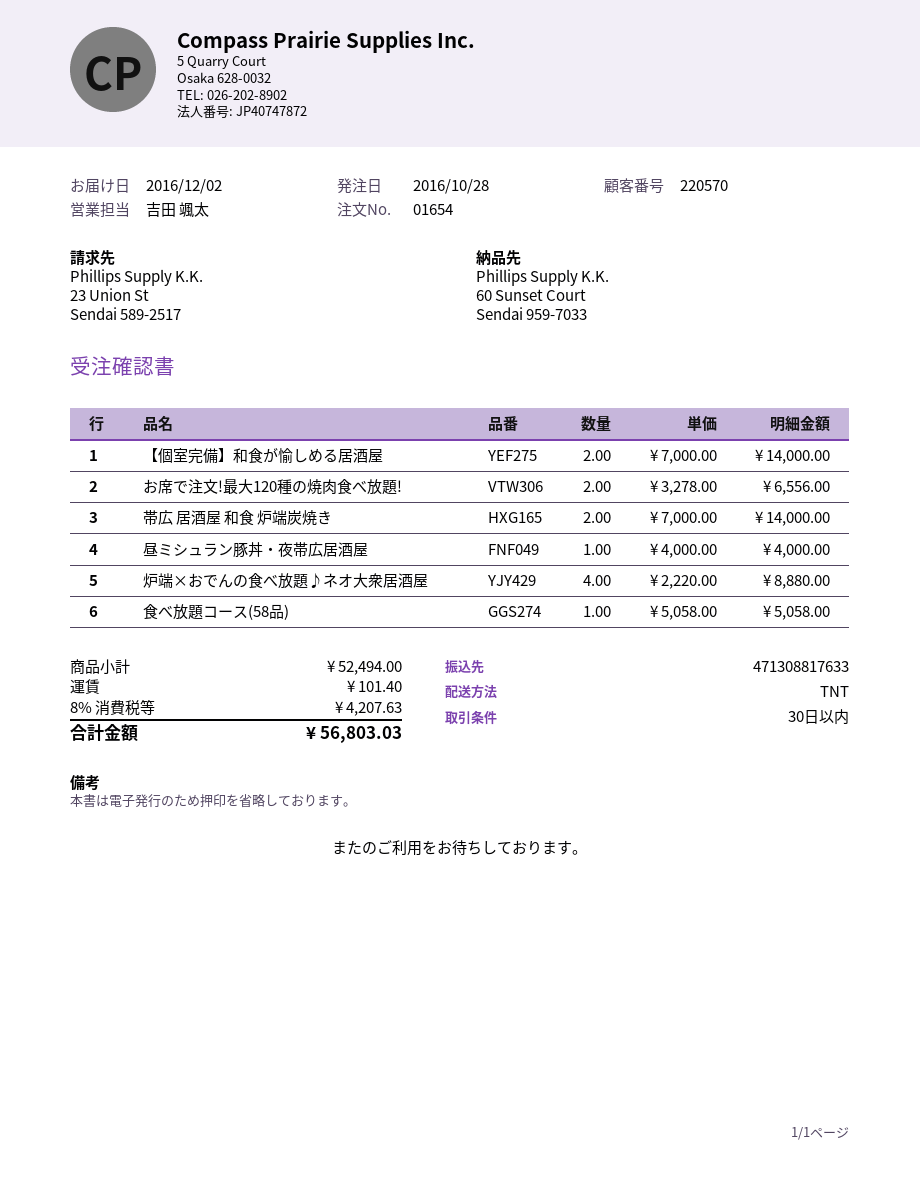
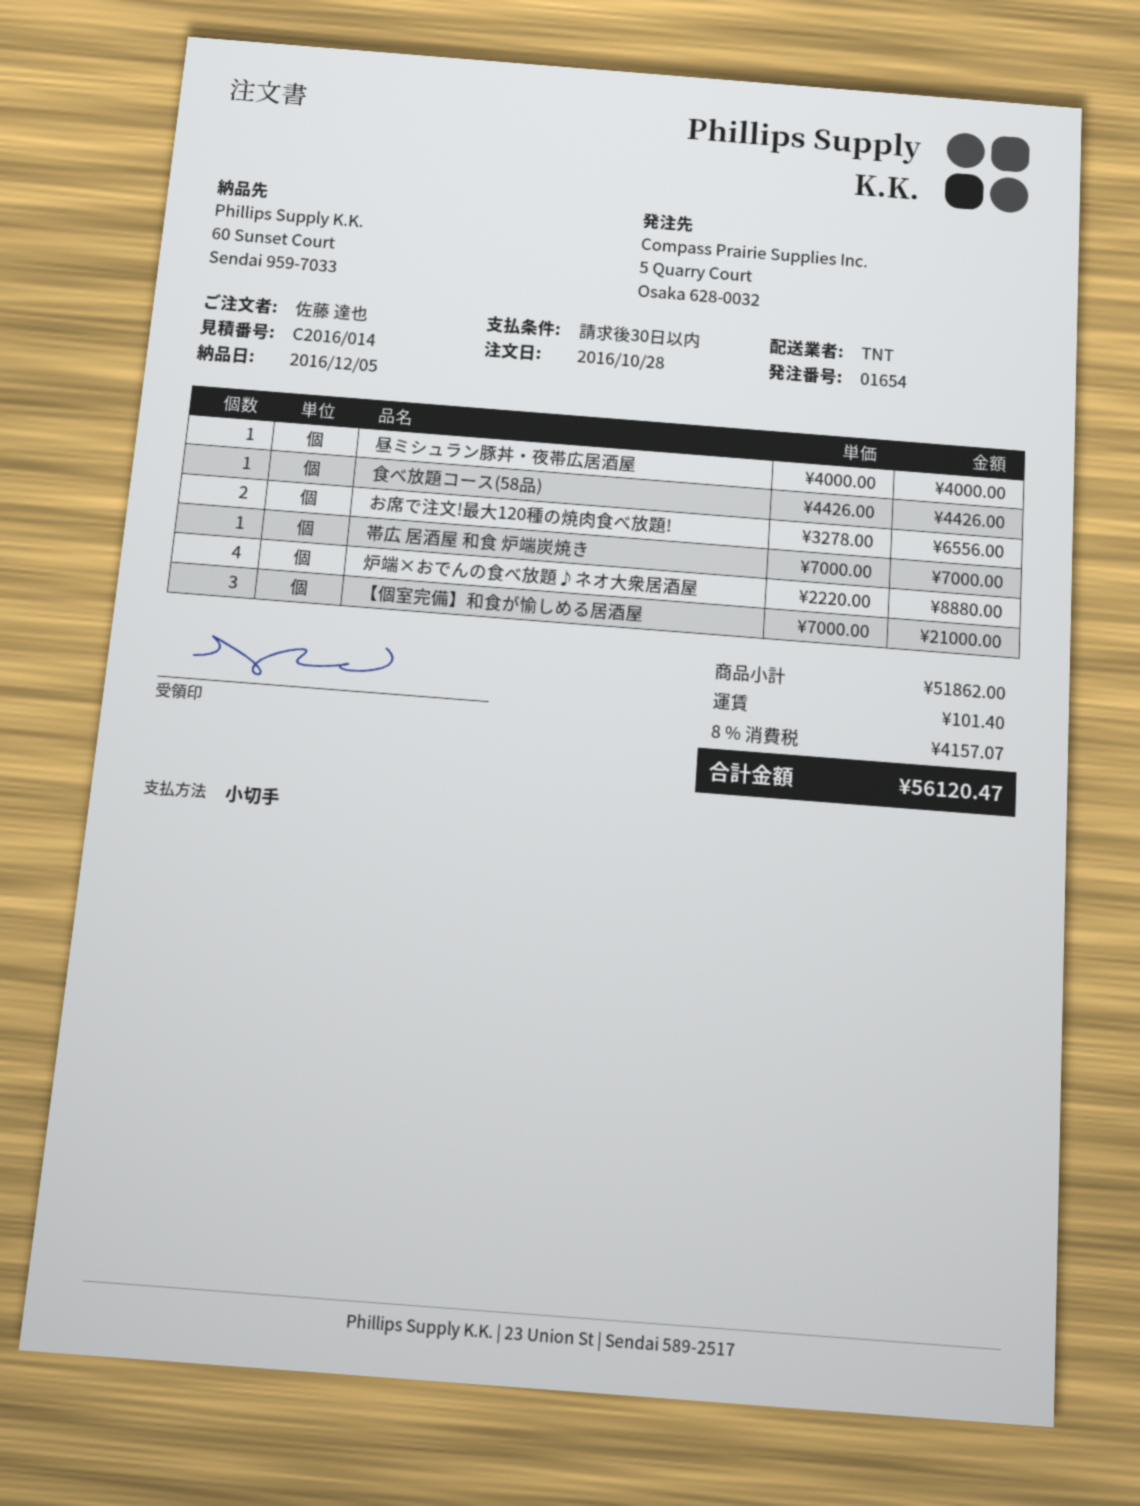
delivery date: 2016-12-02 -> 2016-12-05
【個室完備】和食が愉しめる居酒屋: 2 x 7000.00 = 14000.00 -> 3 x 7000.00 = 21000.00
帯広 居酒屋 和食 炉端炭焼き: 2 x 7000.00 = 14000.00 -> 1 x 7000.00 = 7000.00
食べ放題コース(58品): 1 x 5058.00 = 5058.00 -> 1 x 4426.00 = 4426.00
subtotal: 52494.00 -> 51862.00
tax: 8% = 4207.63 -> 8% = 4157.07
total: 56803.03 -> 56120.47

